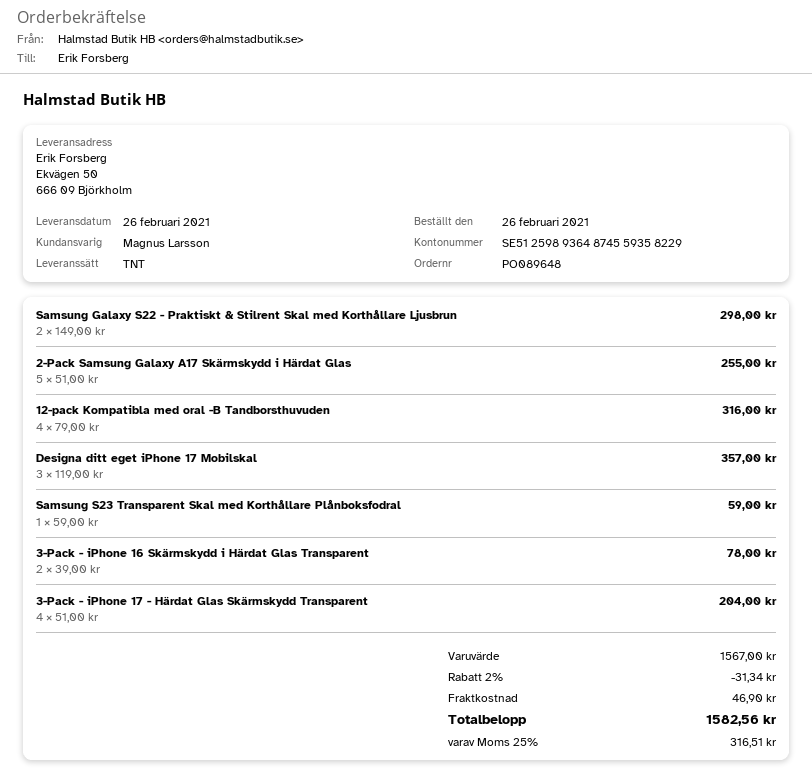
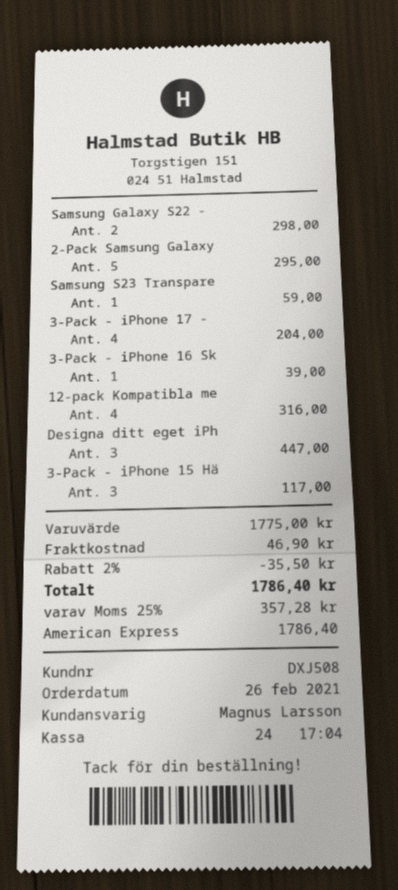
2-Pack Samsung Galaxy A17 Skärmskydd i Härdat Glas: 5 for 255.00 -> 5 for 295.00
Designa ditt eget iPhone 17 Mobilskal: 3 for 357.00 -> 3 for 447.00
3-Pack - iPhone 16 Skärmskydd i Härdat Glas Transparent: 2 for 78.00 -> 1 for 39.00
3-Pack - iPhone 15 Hä: none -> 3 for 117.00
subtotal: 1567.00 -> 1775.00
discount: 2% = 31.34 -> 2% = 35.50
tax: 25% = 316.51 -> 25% = 357.28
total: 1582.56 -> 1786.40

